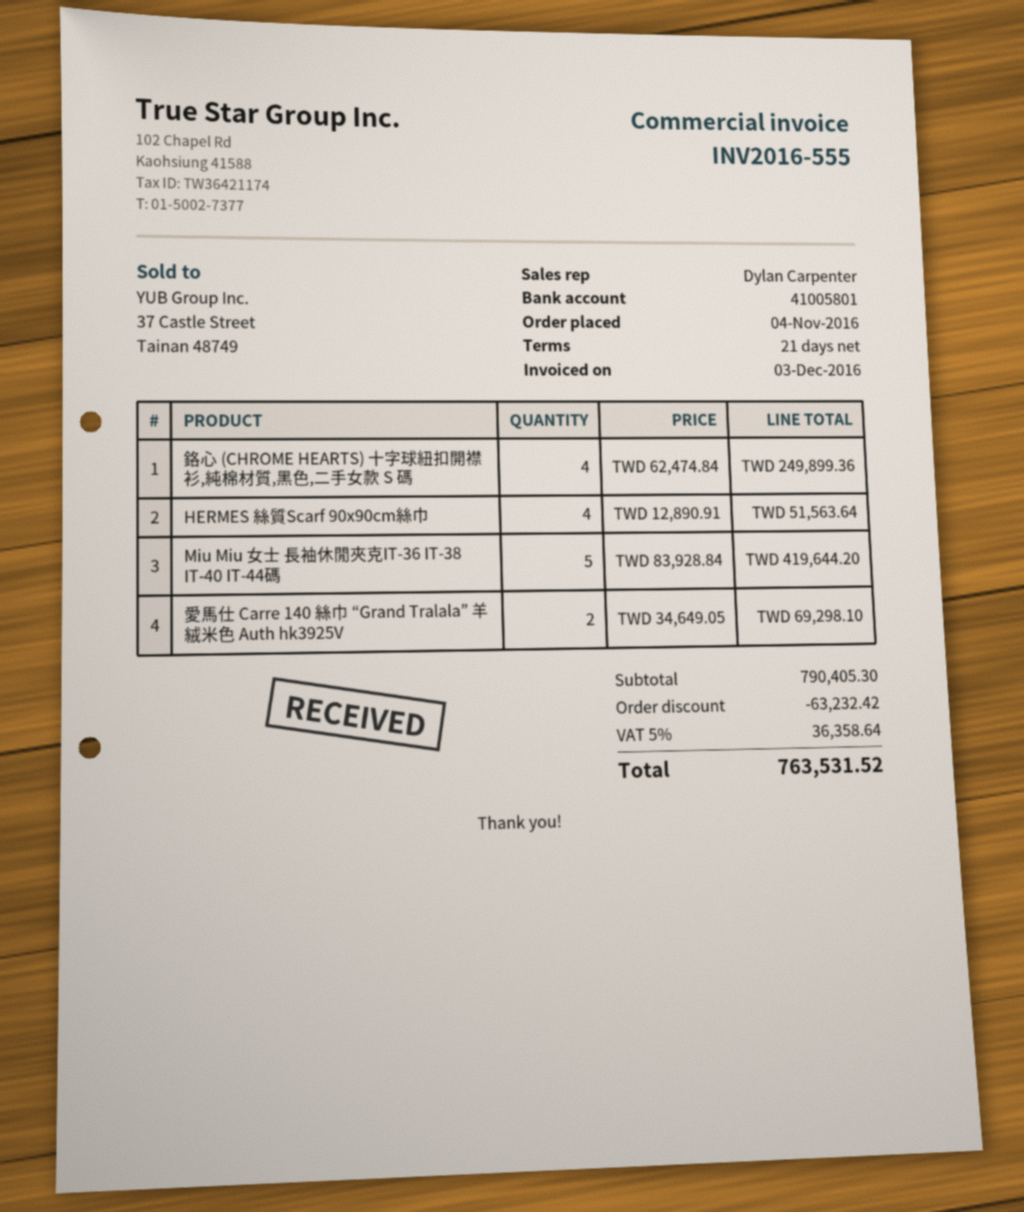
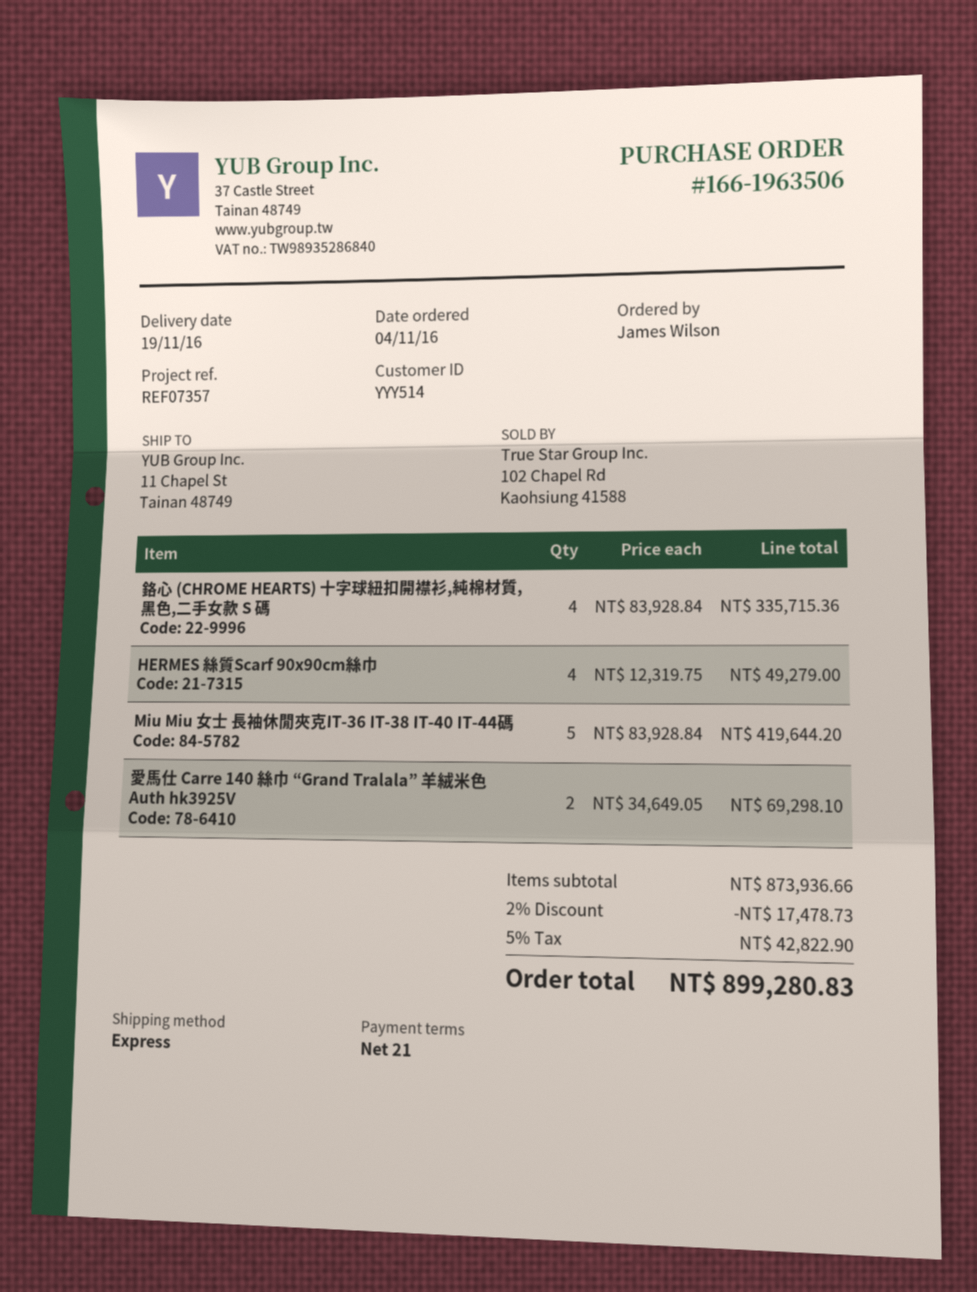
鉻心 (CHROME HEARTS) 十字球紐扣開襟衫,純棉材質,黑色,二手女款 S 碼: 4 x 62474.84 = 249899.36 -> 4 x 83928.84 = 335715.36
HERMES 絲質Scarf 90x90cm絲巾: 4 x 12890.91 = 51563.64 -> 4 x 12319.75 = 49279.00
subtotal: 790405.30 -> 873936.66
discount: 63232.42 -> 17478.73
tax: 5% = 36358.64 -> 5% = 42822.90
total: 763531.52 -> 899280.83

